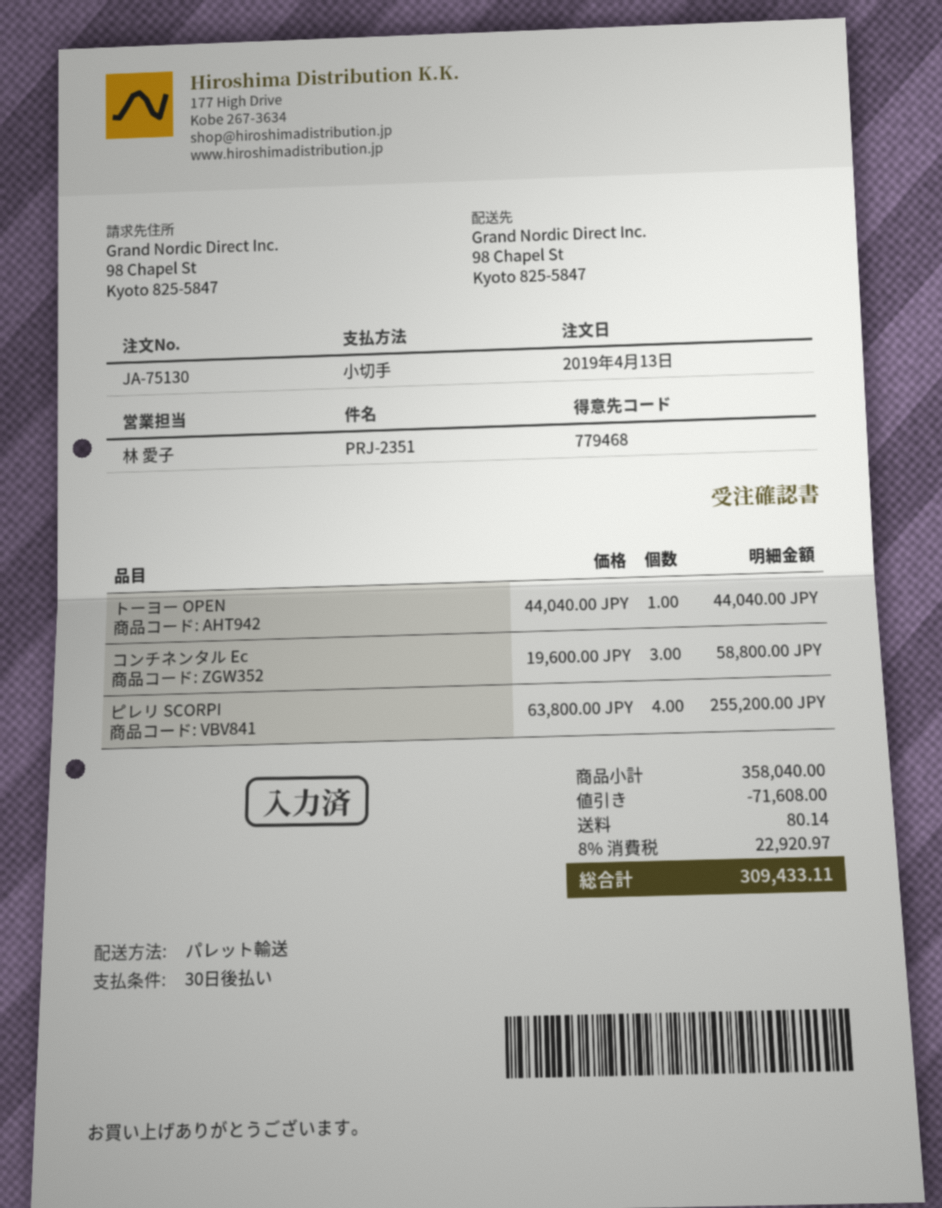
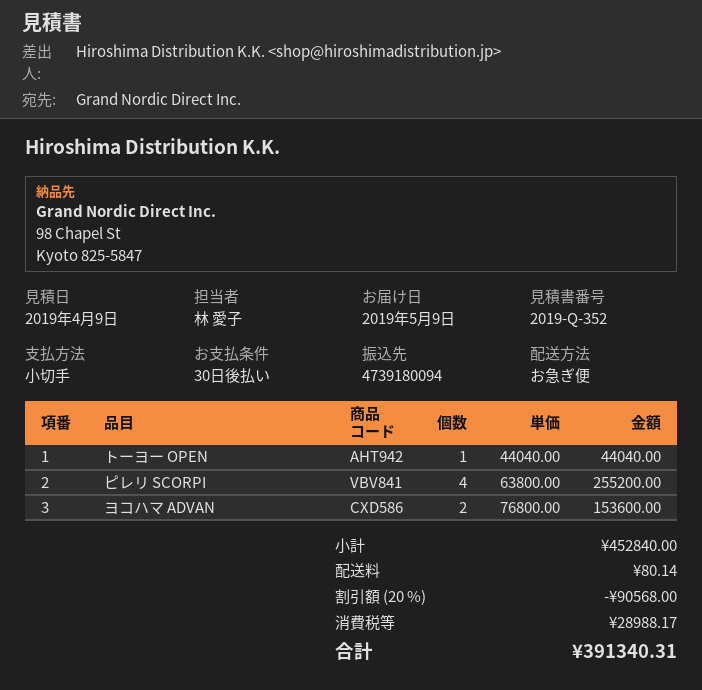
shipping method: pallet freight -> express
コンチネンタル Ec: 3 x 19600.00 = 58800.00 -> none
ヨコハマ ADVAN: none -> 2 x 76800.00 = 153600.00
subtotal: 358040.00 -> 452840.00
discount: 71608.00 -> 90568.00
tax: 22920.97 -> 28988.17
total: 309433.11 -> 391340.31

